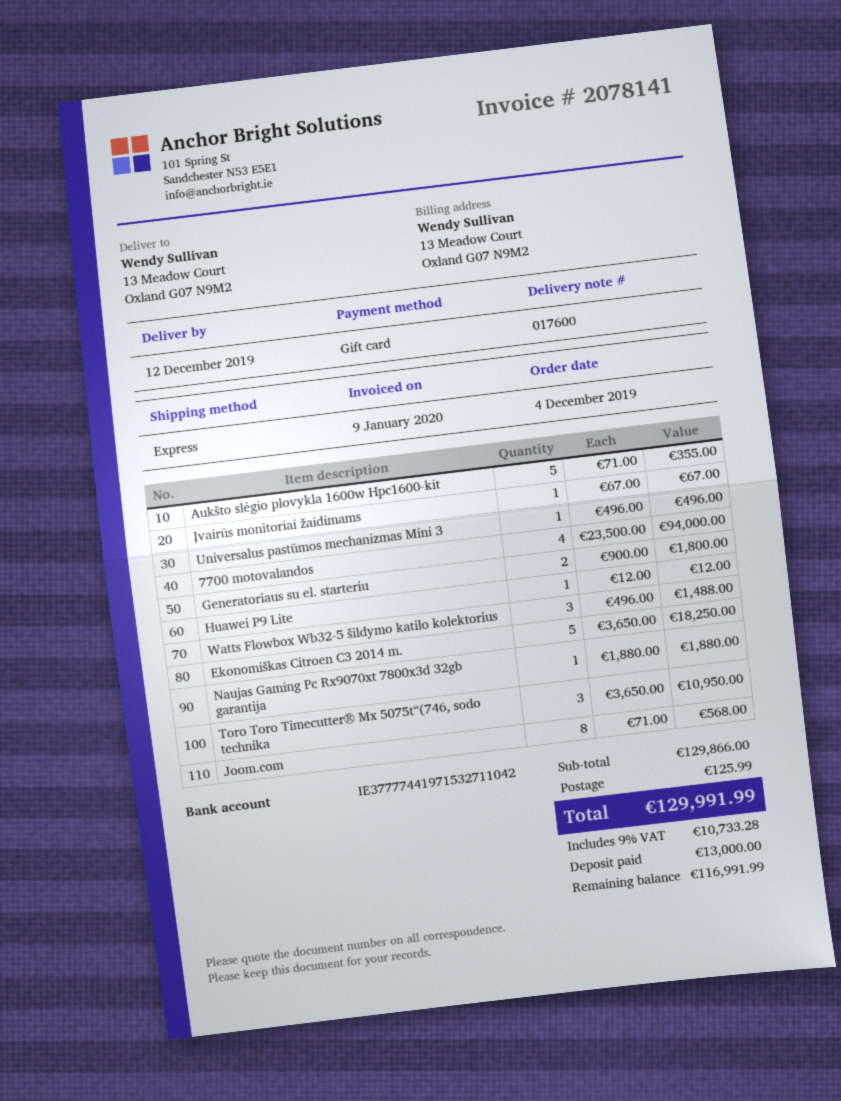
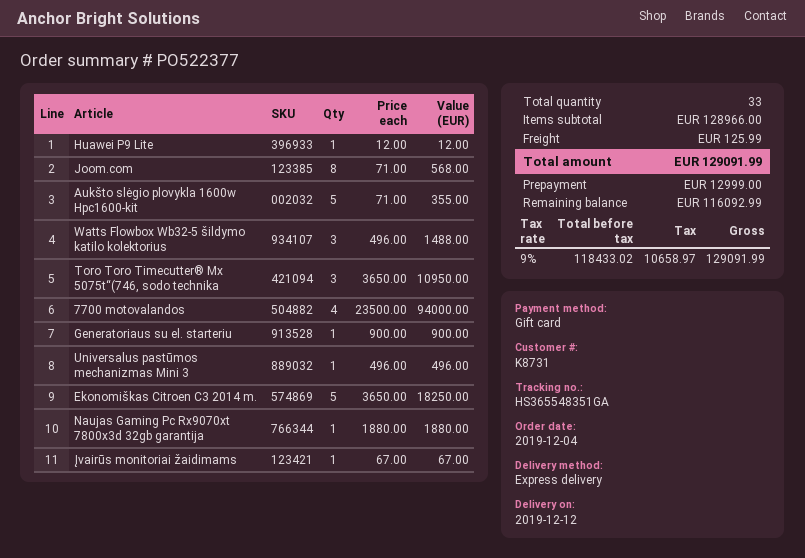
Generatoriaus su el. starteriu: 2 x 900.00 = 1800.00 -> 1 x 900.00 = 900.00
subtotal: 129866.00 -> 128966.00
tax: 9% = 10733.28 -> 9% = 10658.97
total: 129991.99 -> 129091.99
deposit: 13000.00 -> 12999.00
balance: 116991.99 -> 116092.99

